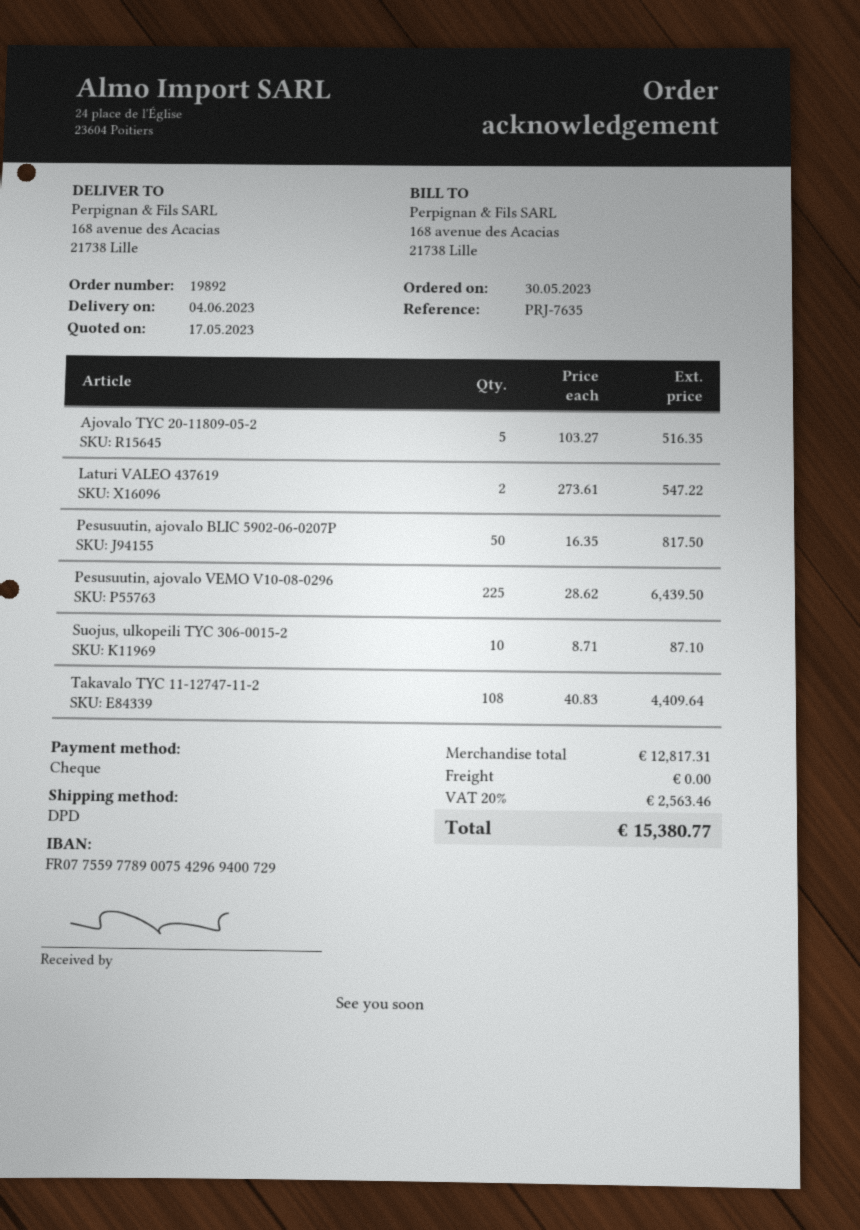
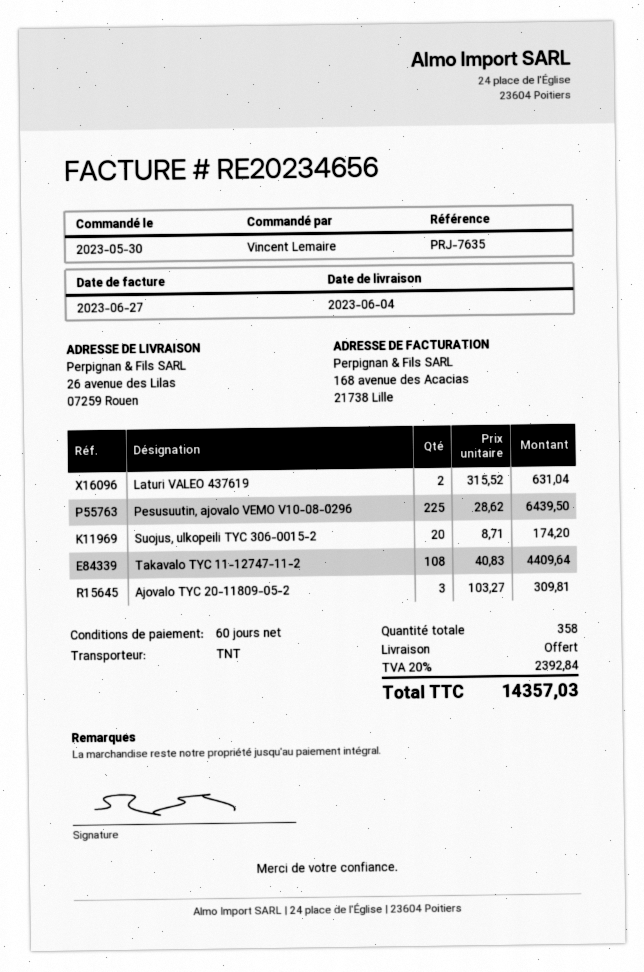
shipping method: DPD -> TNT
ship to: 168 avenue des Acacias, 21738 Lille -> 26 avenue des Lilas, 07259 Rouen
Ajovalo TYC 20-11809-05-2: 5 x 103.27 = 516.35 -> 3 x 103.27 = 309.81
Laturi VALEO 437619: 2 x 273.61 = 547.22 -> 2 x 315.52 = 631.04
Pesusuutin, ajovalo BLIC 5902-06-0207P: 50 x 16.35 = 817.50 -> none
Suojus, ulkopeili TYC 306-0015-2: 10 x 8.71 = 87.10 -> 20 x 8.71 = 174.20
tax: 20% = 2563.46 -> 20% = 2392.84
total: 15380.77 -> 14357.03

